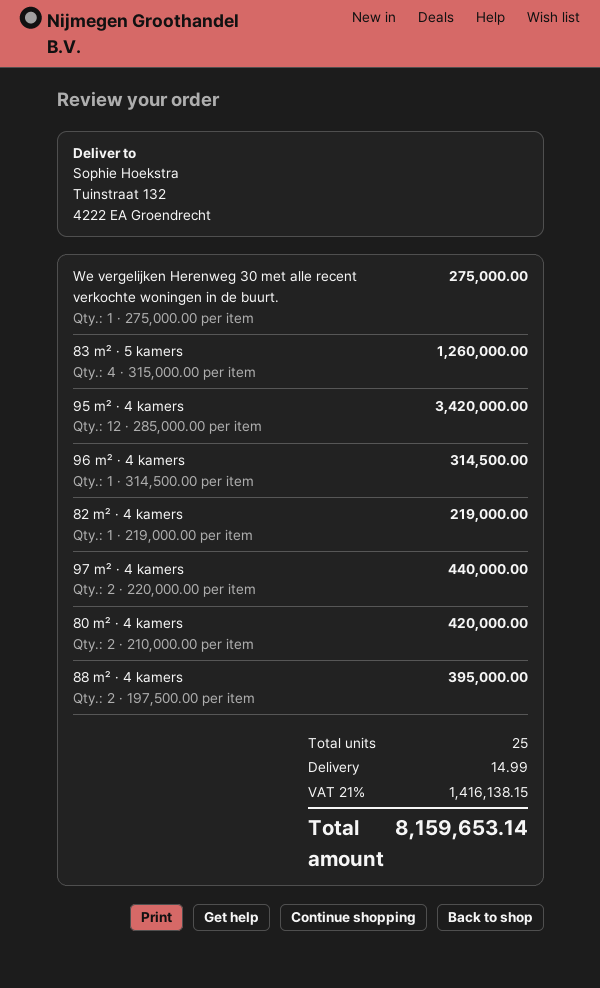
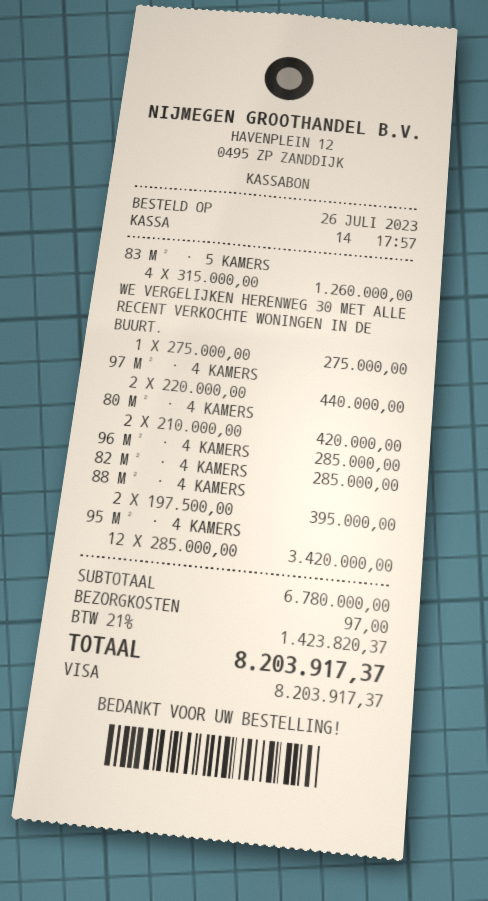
96 m² · 4 kamers: 1 x 314500.00 = 314500.00 -> 1 x 285000.00 = 285000.00
82 m² · 4 kamers: 1 x 219000.00 = 219000.00 -> 1 x 285000.00 = 285000.00
shipping: 14.99 -> 97.00
tax: 21% = 1416138.15 -> 21% = 1423820.37
total: 8159653.14 -> 8203917.37

